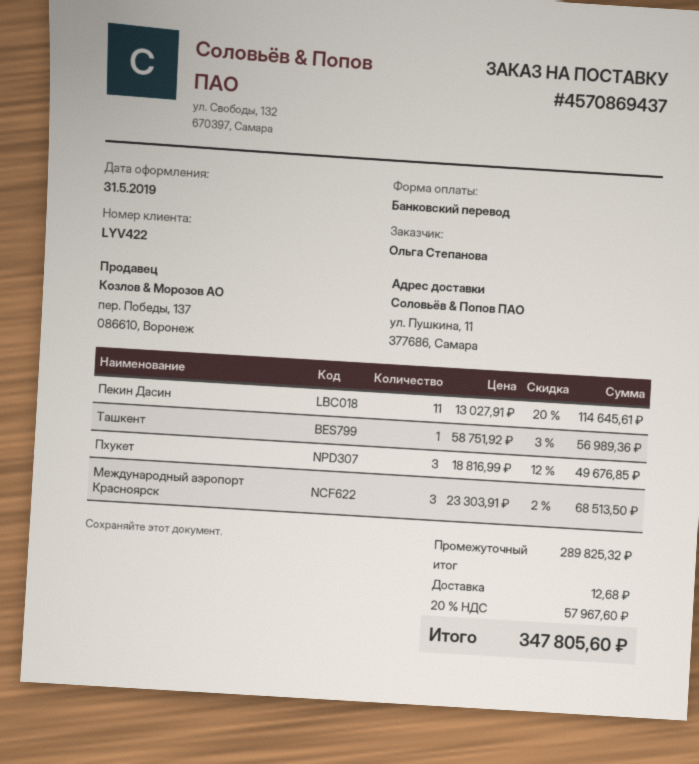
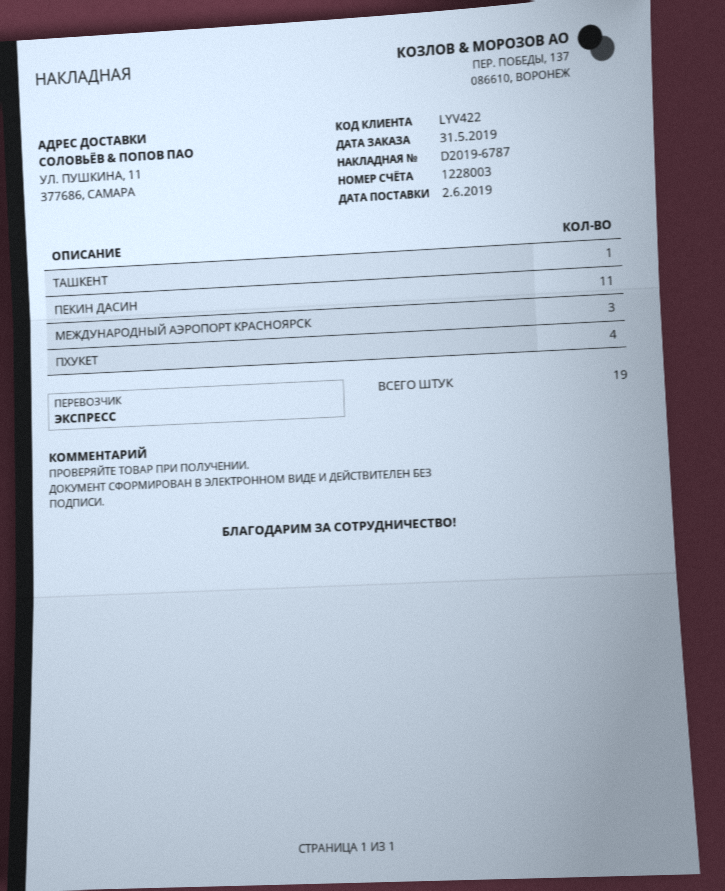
Пхукет: 3 -> 4

